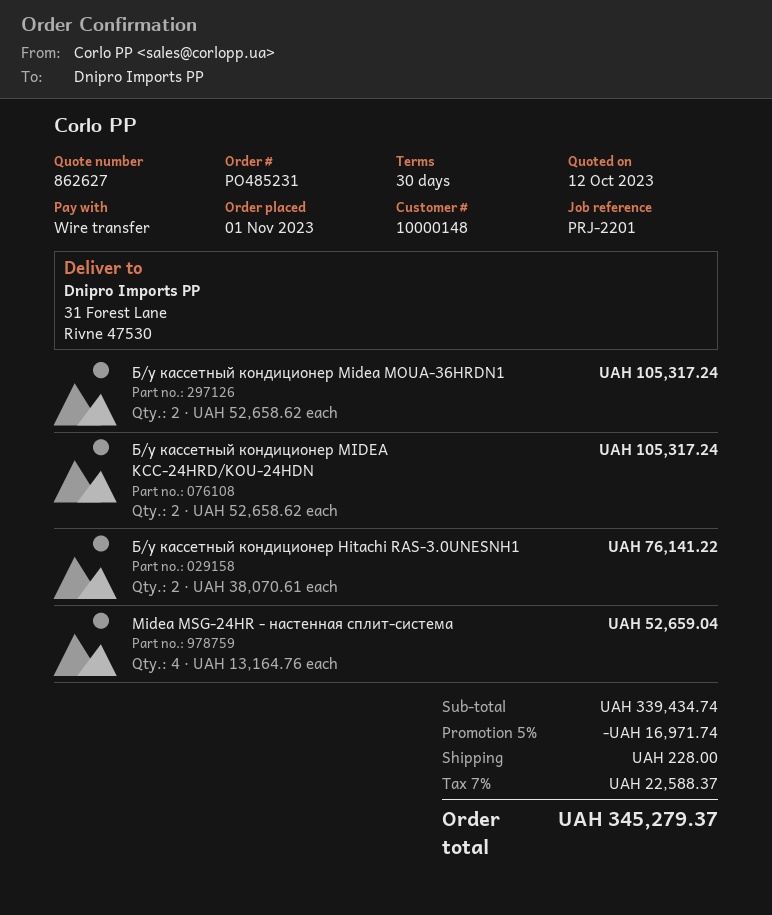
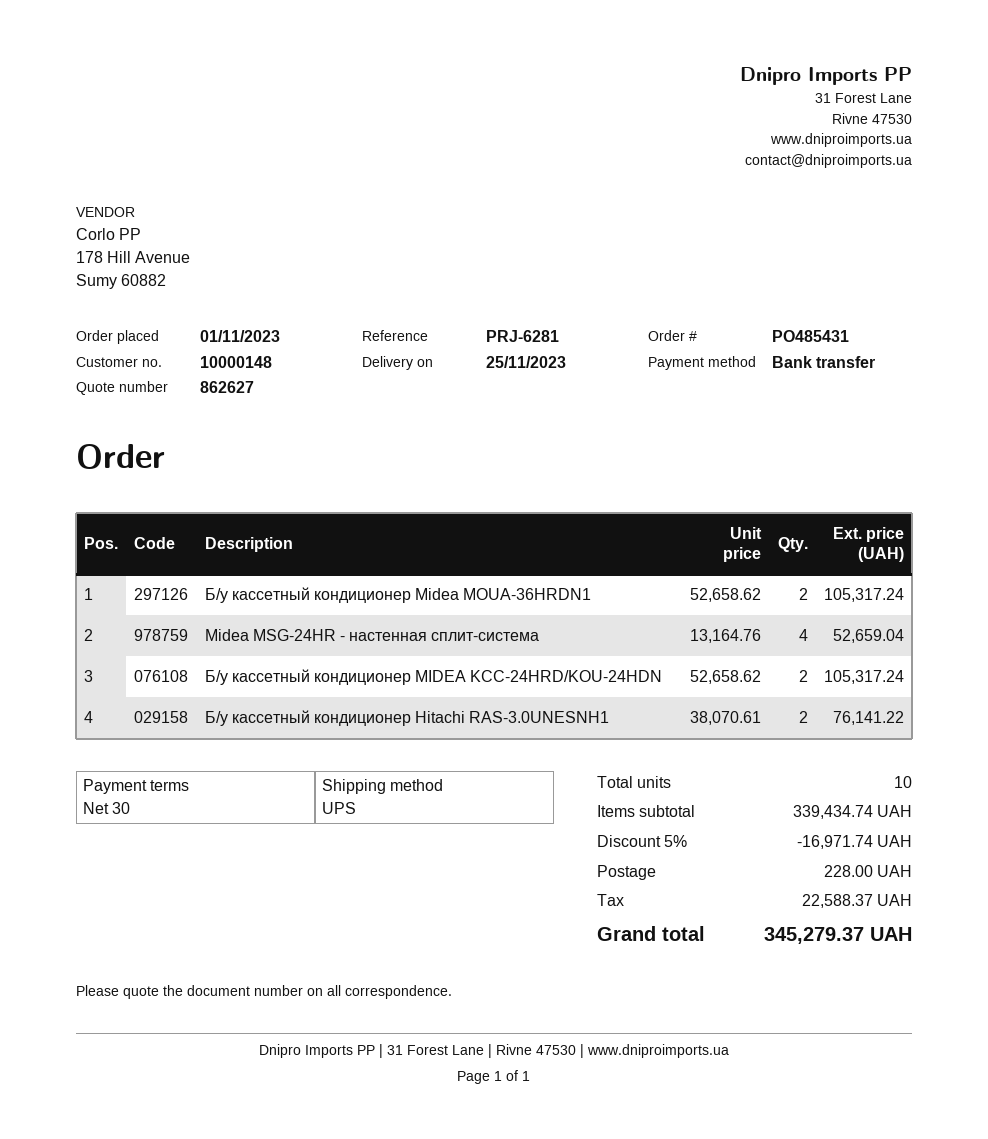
order number: PO485231 -> PO485431
reference: PRJ-2201 -> PRJ-6281

